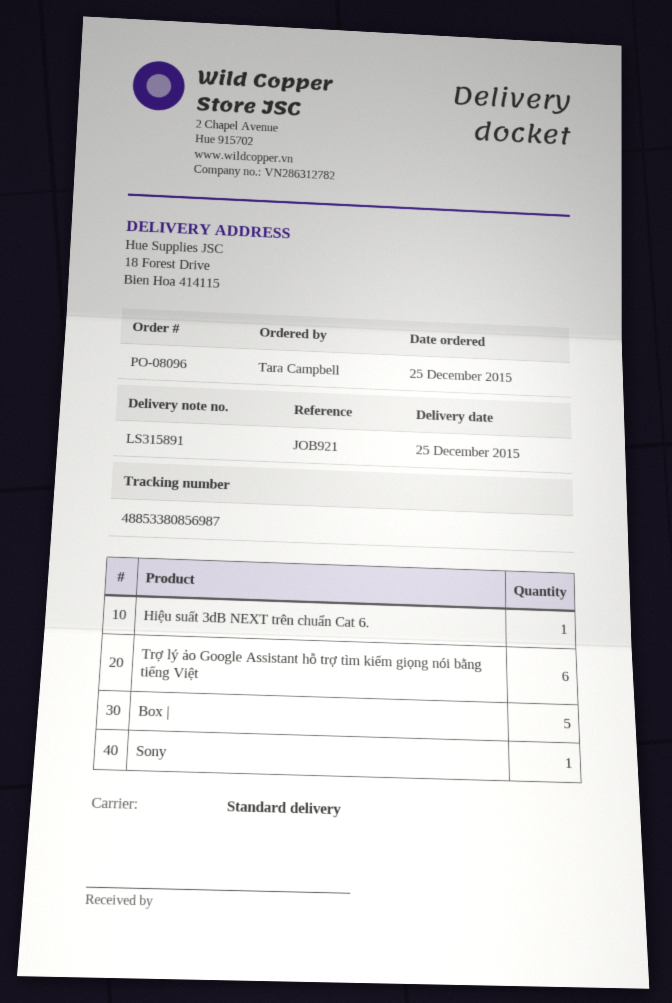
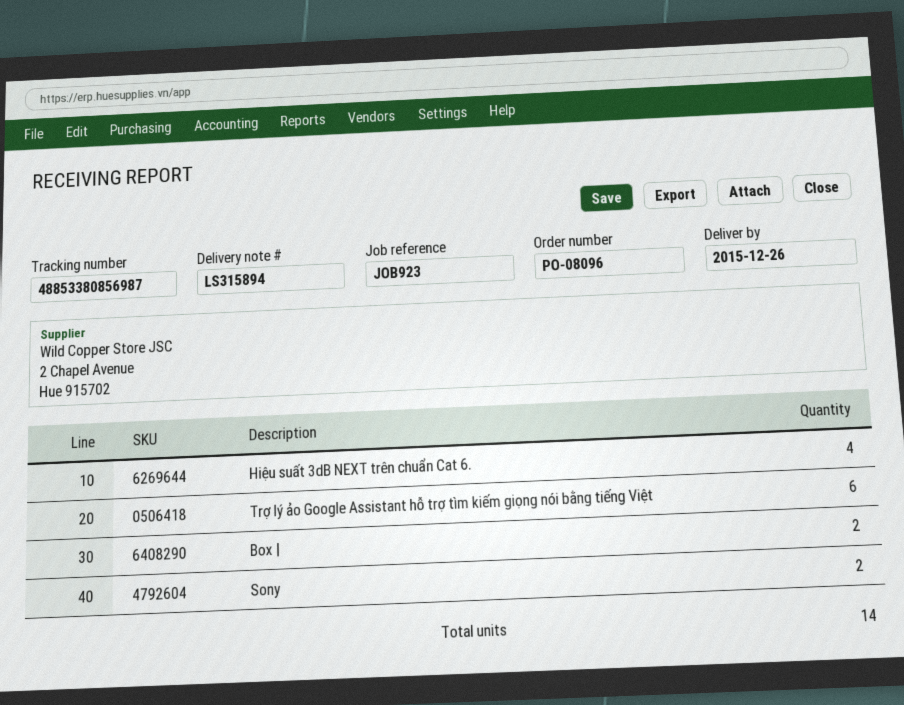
delivery note number: LS315891 -> LS315894
delivery date: 2015-12-25 -> 2015-12-26
reference: JOB921 -> JOB923
Hiệu suất 3dB NEXT trên chuẩn Cat 6.: 1 -> 4
Box |: 5 -> 2
Sony: 1 -> 2

